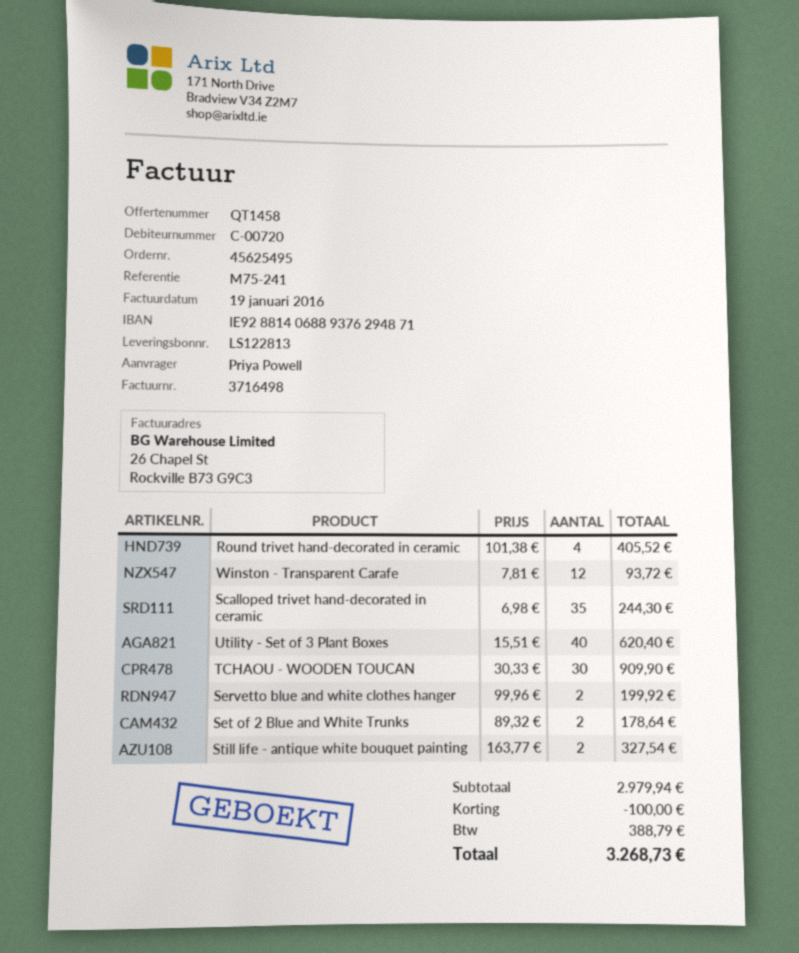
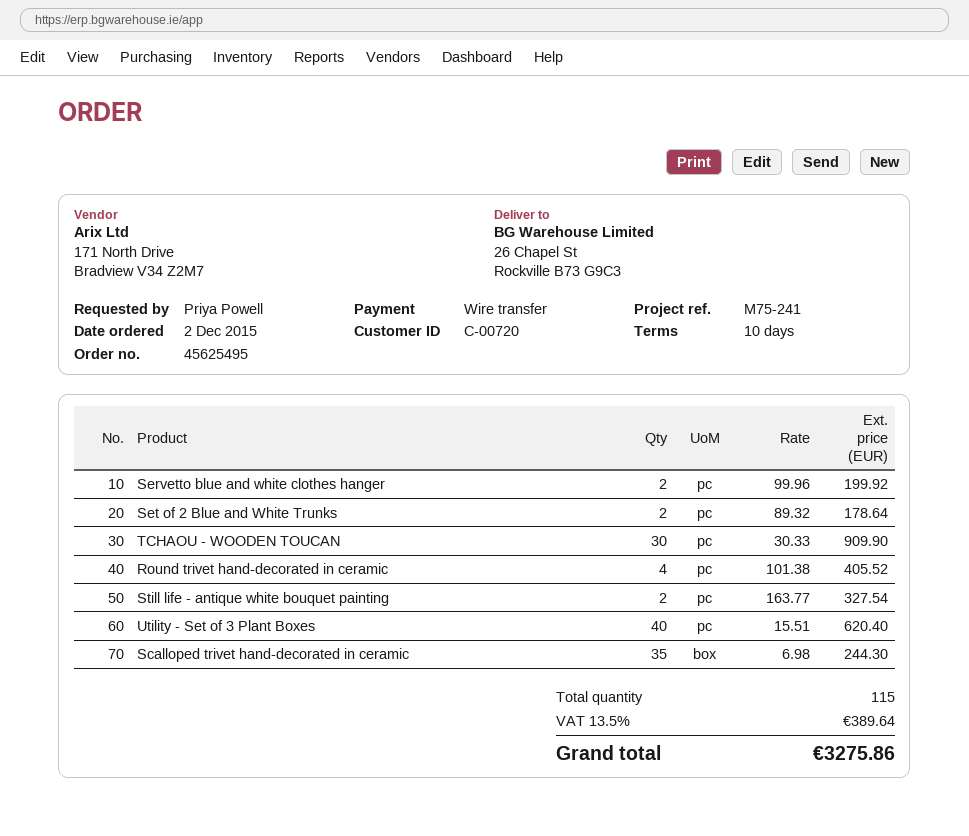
Winston - Transparent Carafe: 12 x 7.81 = 93.72 -> none
discount: 100.00 -> none
tax: 388.79 -> 389.64
total: 3268.73 -> 3275.86

